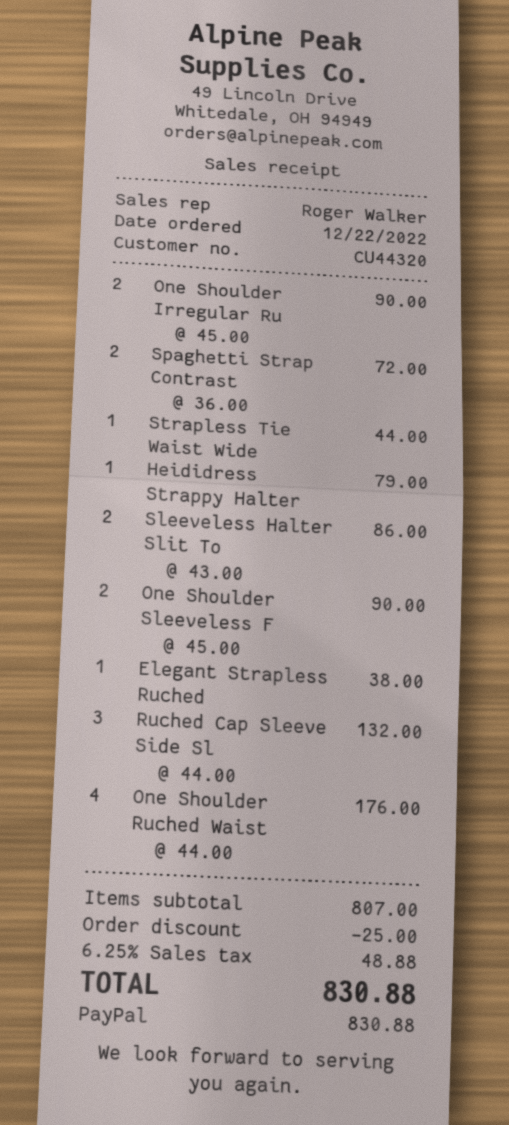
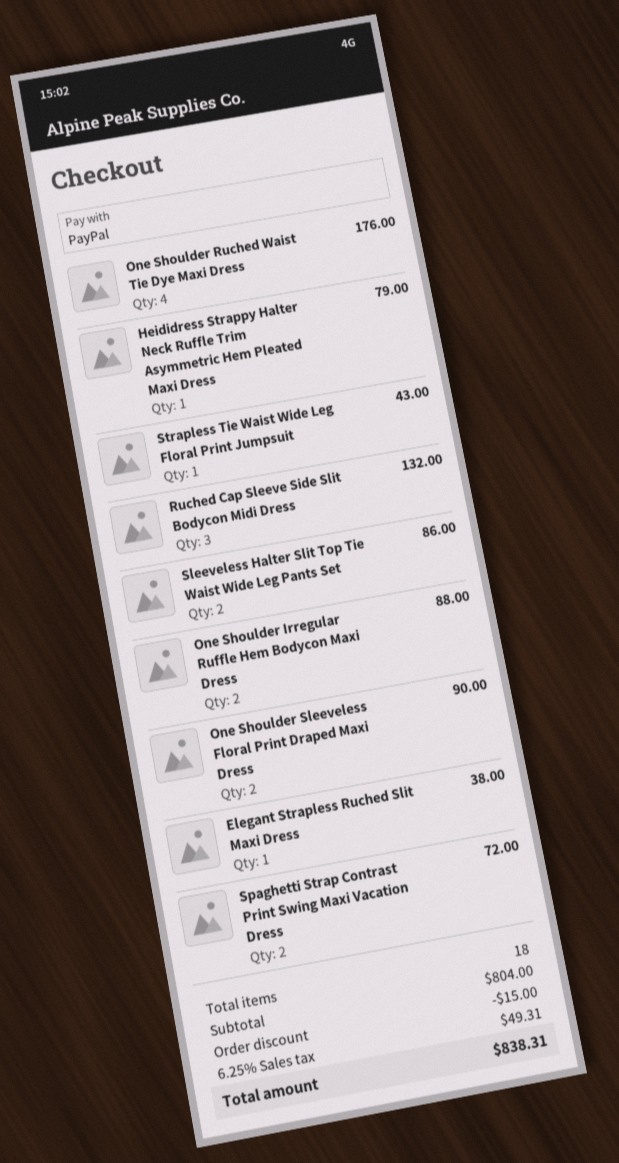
One Shoulder Irregular Ru: 2 for 90.00 -> 2 for 88.00
Strapless Tie Waist Wide: 1 for 44.00 -> 1 for 43.00
subtotal: 807.00 -> 804.00
discount: 25.00 -> 15.00
tax: 6.25% = 48.88 -> 6.25% = 49.31
total: 830.88 -> 838.31

